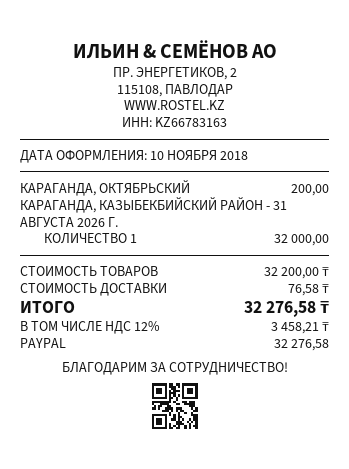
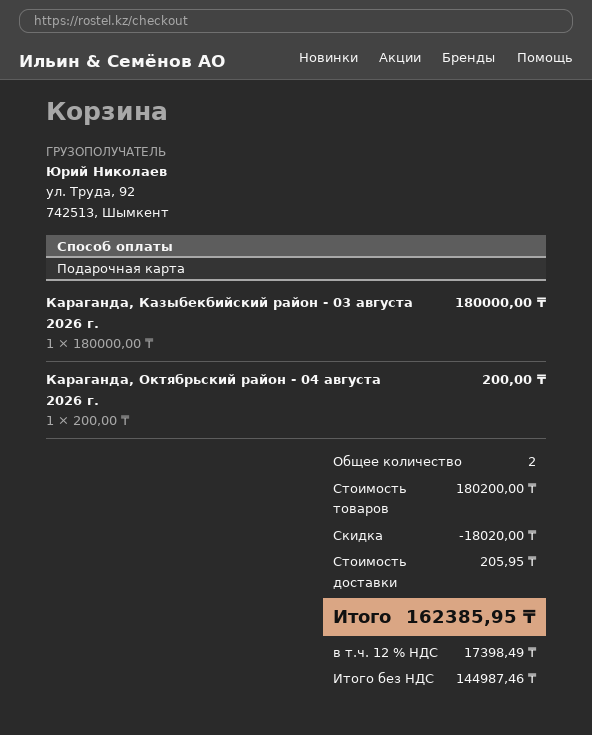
payment method: PayPal -> gift card
КАРАГАНДА, КАЗЫБЕКБИЙСКИЙ РАЙОН - 31 АВГУСТА 2026 Г.: 1 for 32000.00 -> none
Караганда, Казыбекбийский район - 03 августа 2026 г.: none -> 1 for 180000.00
subtotal: 32200.00 -> 180200.00
discount: none -> 18020.00
shipping: 76.58 -> 205.95
tax: 12% = 3458.21 -> 12% = 17398.49
total: 32276.58 -> 162385.95

